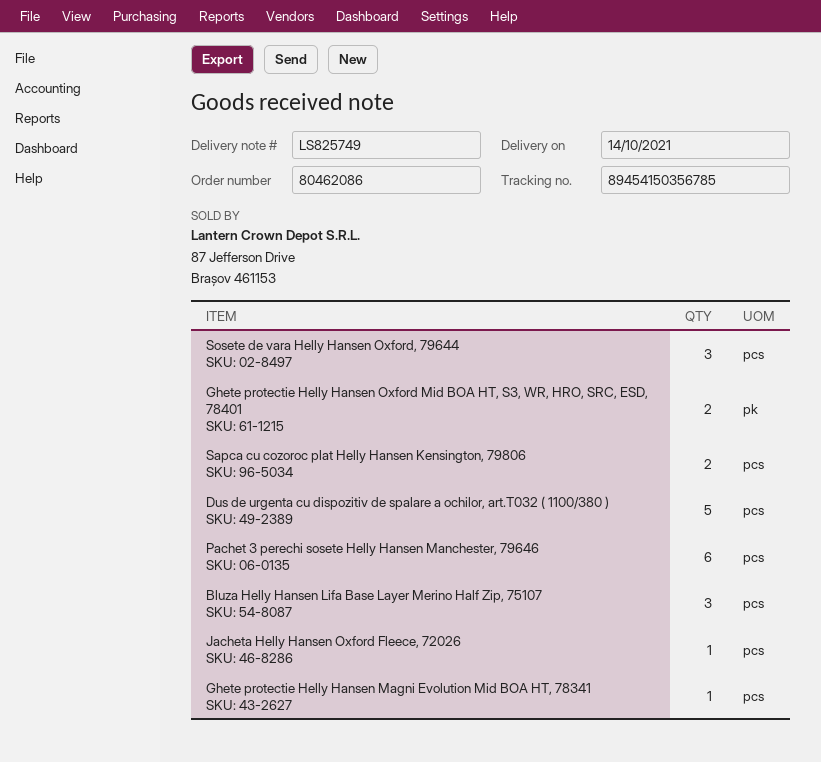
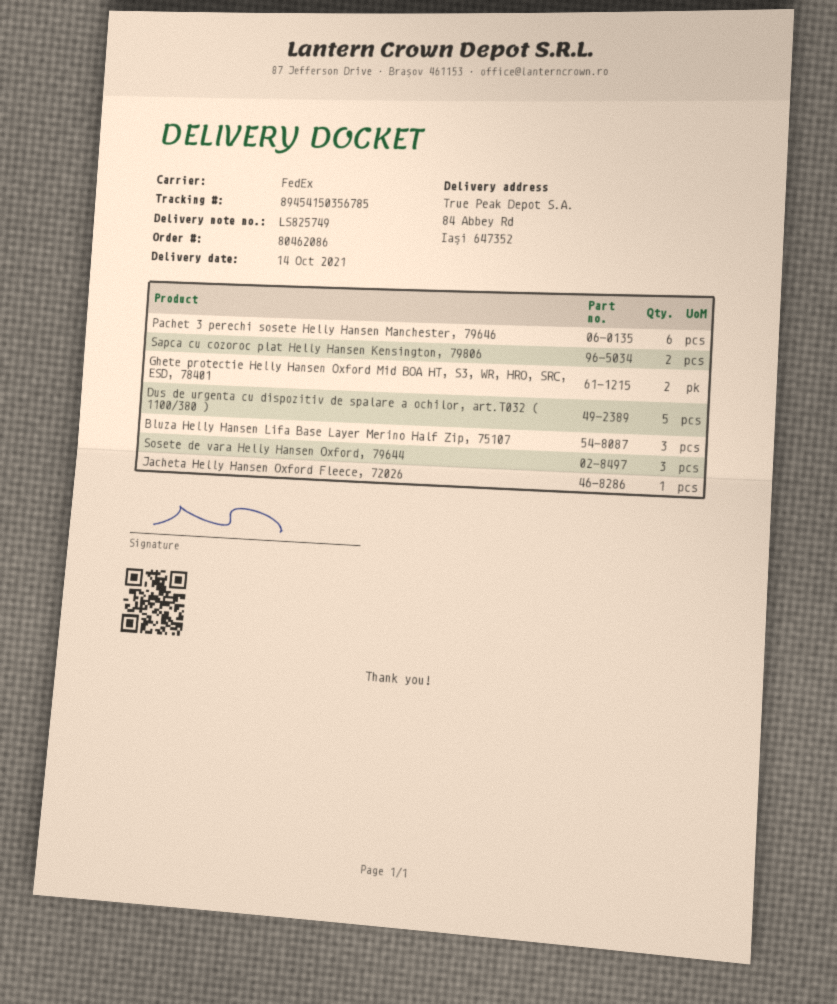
Ghete protectie Helly Hansen Magni Evolution Mid BOA HT, 78341: 1 -> none

